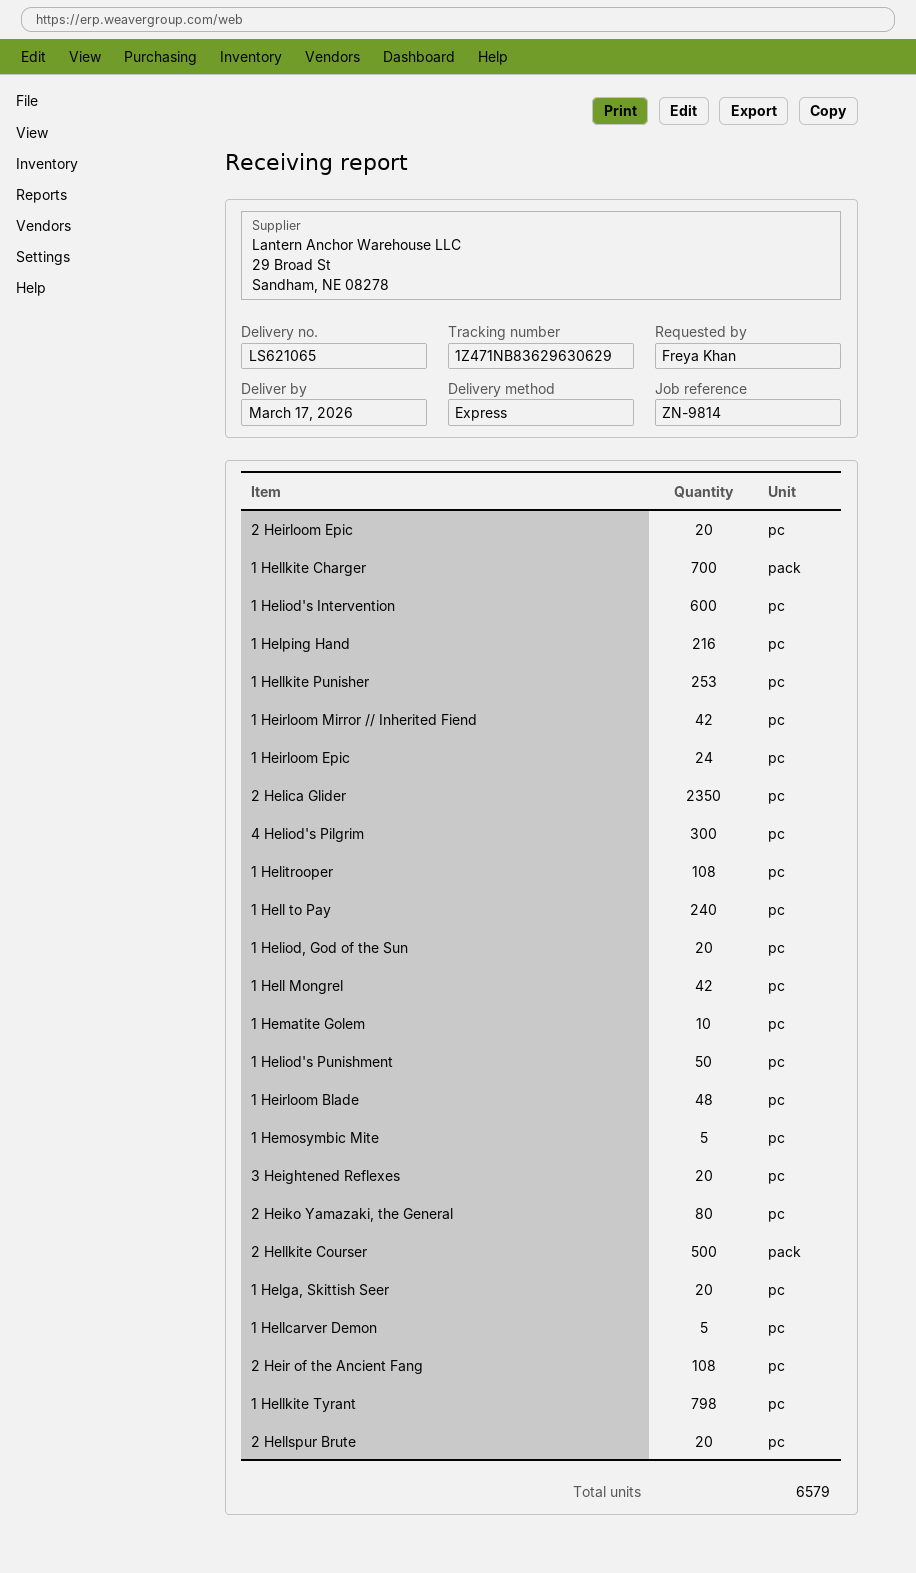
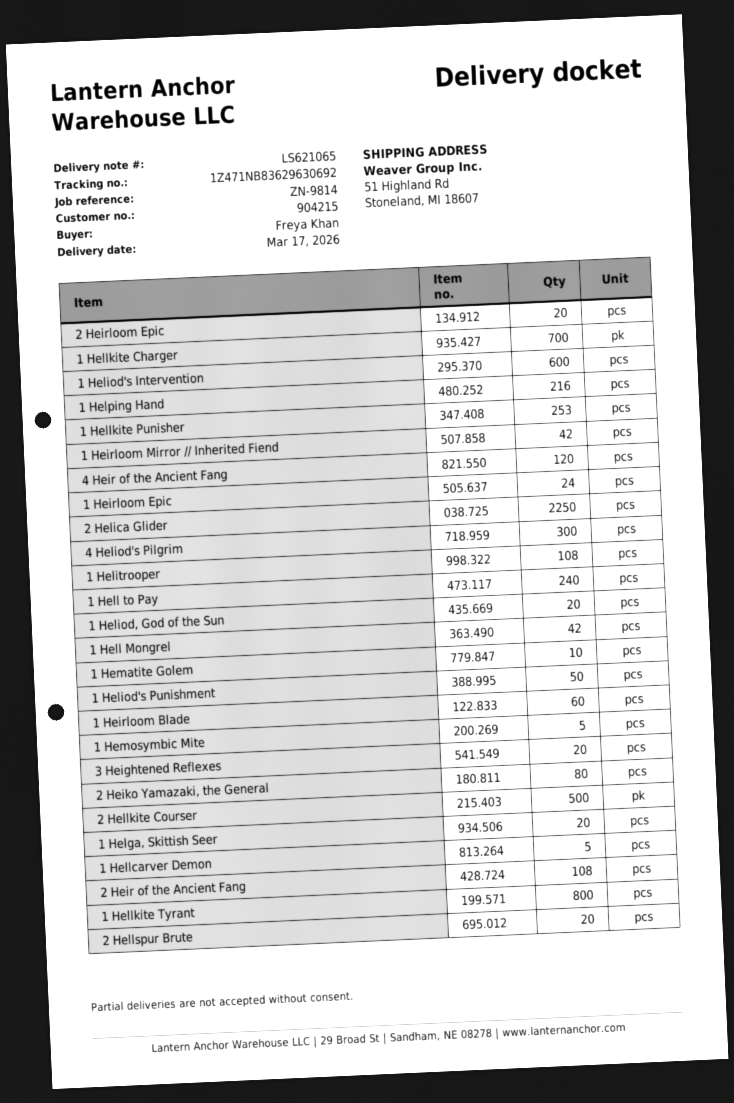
tracking number: 1Z471NB83629630629 -> 1Z471NB83629630692
2 Helica Glider: 2350 -> 2250
1 Heirloom Blade: 48 -> 60
1 Hellkite Tyrant: 798 -> 800
4 Heir of the Ancient Fang: none -> 120

